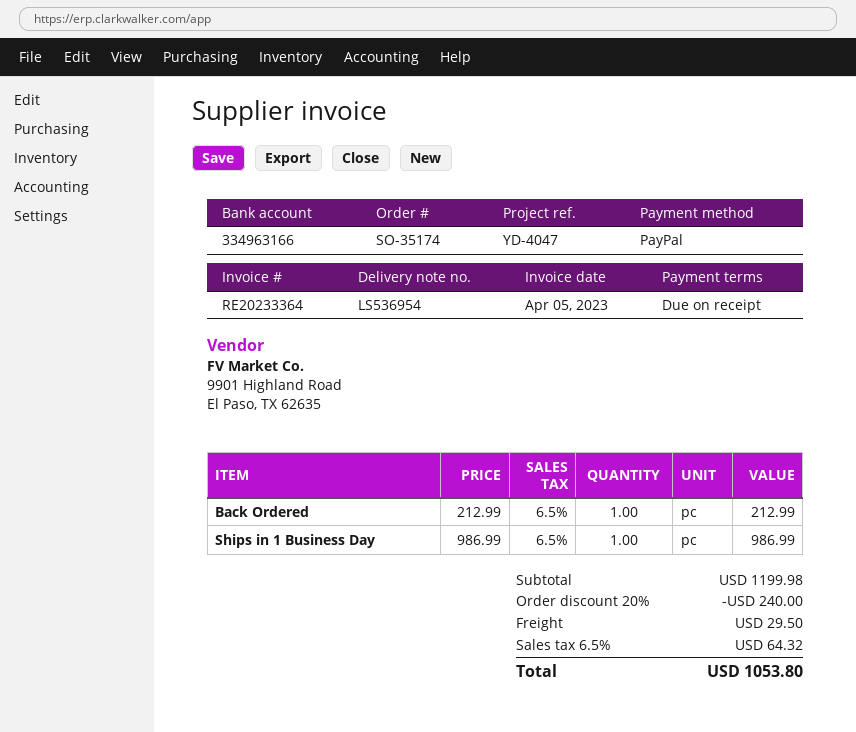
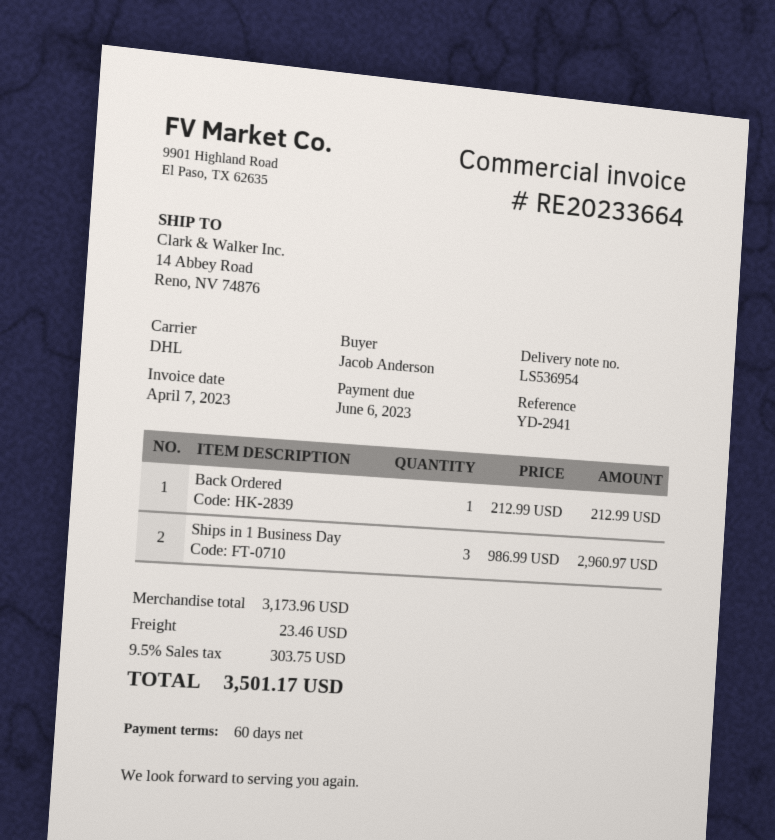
invoice number: RE20233364 -> RE20233664
invoice date: 2023-04-05 -> 2023-04-07
payment terms: on receipt -> 60 days
reference: YD-4047 -> YD-2941
Ships in 1 Business Day: 1 x 986.99 = 986.99 -> 3 x 986.99 = 2960.97
subtotal: 1199.98 -> 3173.96
discount: 20% = 240.00 -> none
shipping: 29.50 -> 23.46
tax: 6.5% = 64.32 -> 9.5% = 303.75
total: 1053.80 -> 3501.17

